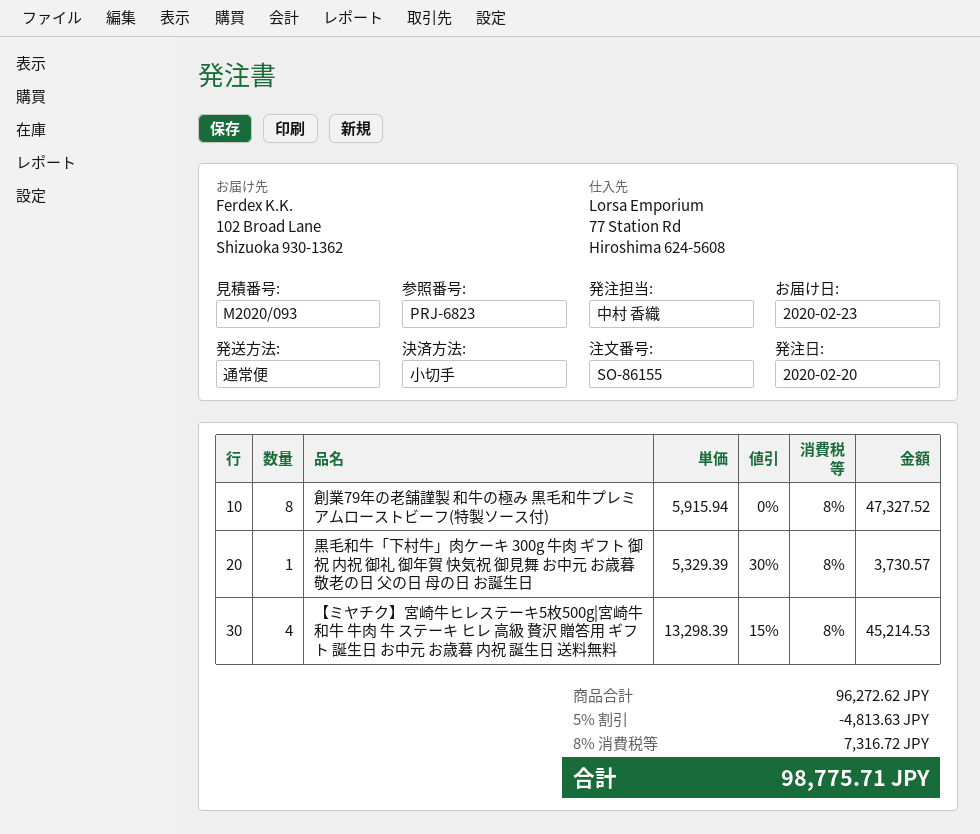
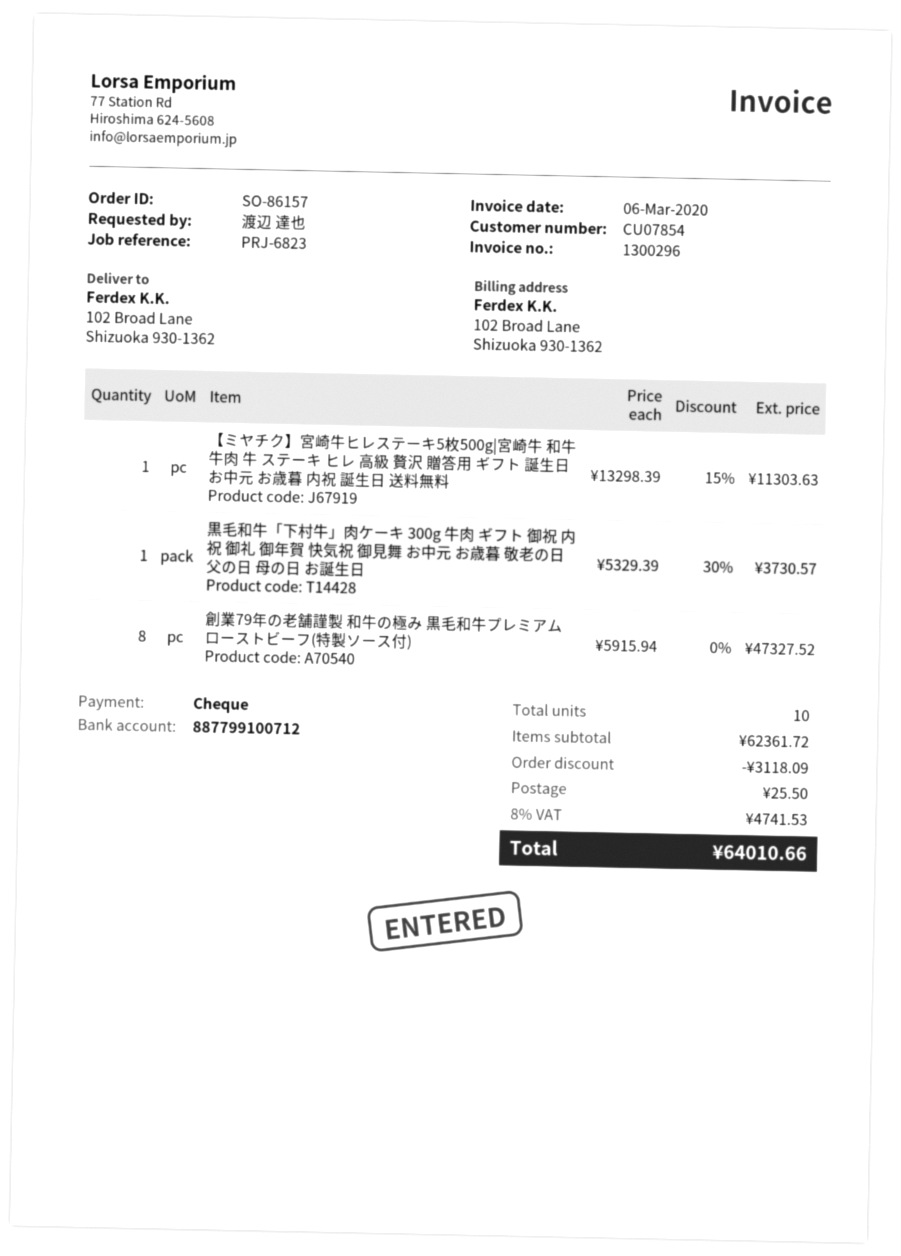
order number: SO-86155 -> SO-86157
ordered by: 中村 香織 -> 渡辺 達也
【ミヤチク】宮崎牛ヒレステーキ5枚500g|宮崎牛 和牛 牛肉 牛 ステーキ ヒレ 高級 贅沢 贈答用 ギフト 誕生日 お中元 お歳暮 内祝 誕生日 送料無料: 4 x 13298.39 - 15% = 45214.53 -> 1 x 13298.39 - 15% = 11303.63
subtotal: 96272.62 -> 62361.72
discount: 4813.63 -> 3118.09
shipping: none -> 25.50
tax: 8% = 7316.72 -> 8% = 4741.53
total: 98775.71 -> 64010.66

